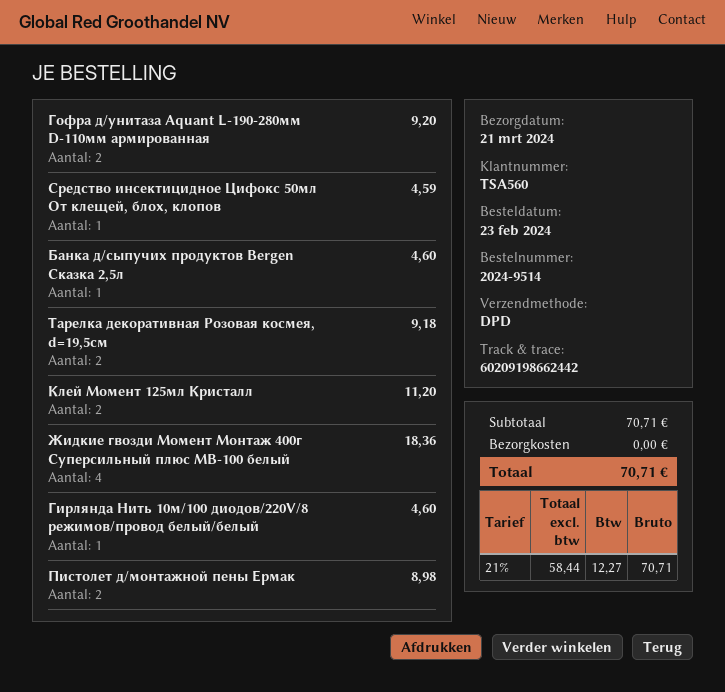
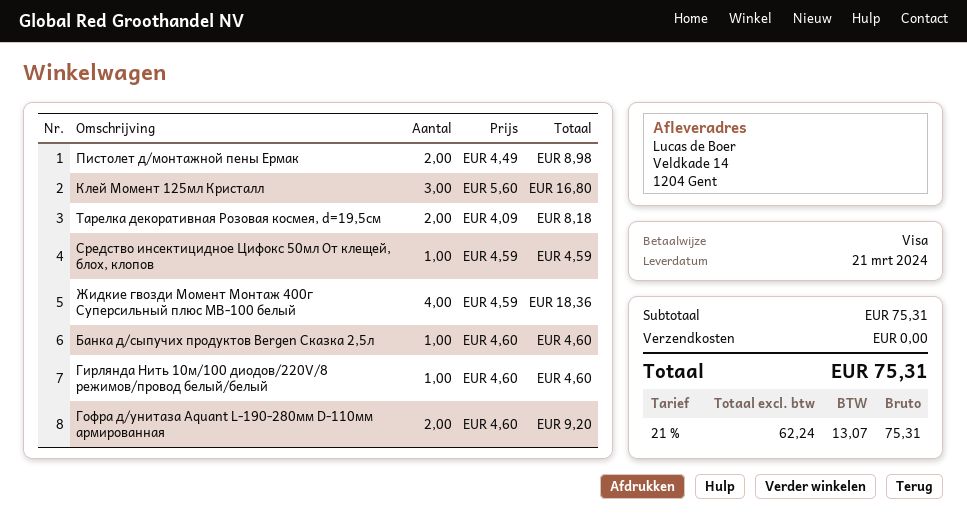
Тарелка декоративная Розовая космея, d=19,5см: 2 for 9.18 -> 2 for 8.18
Клей Момент 125мл Кристалл: 2 for 11.20 -> 3 for 16.80
subtotal: 70.71 -> 75.31
net: 58.44 -> 62.24
tax: 21% = 12.27 -> 21% = 13.07
total: 70.71 -> 75.31

